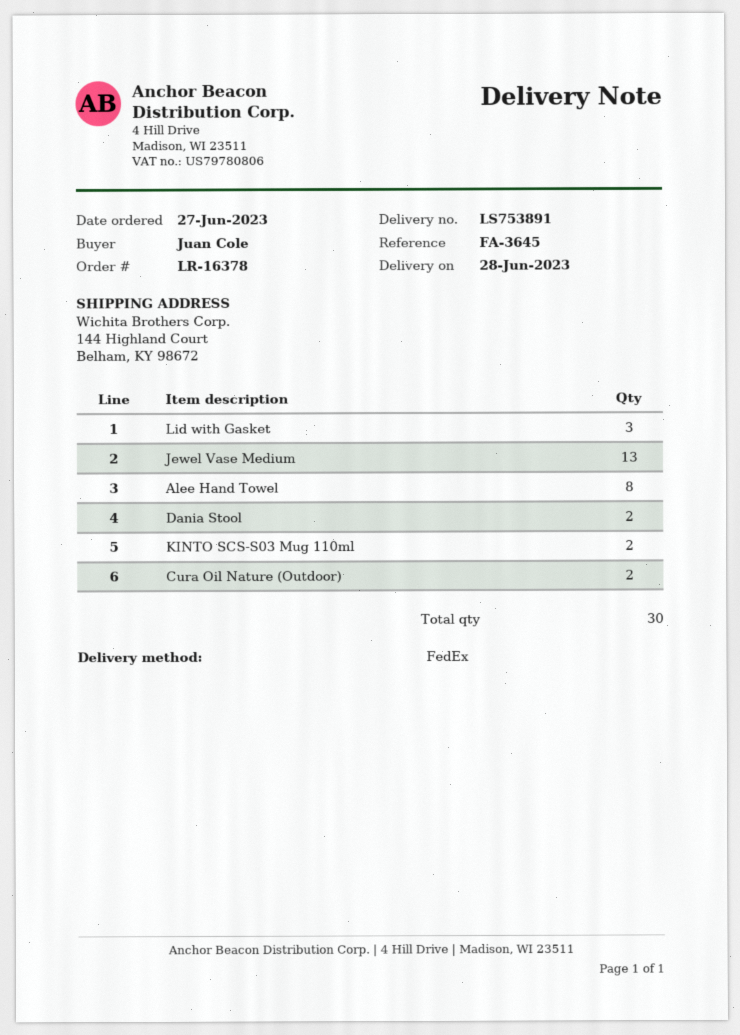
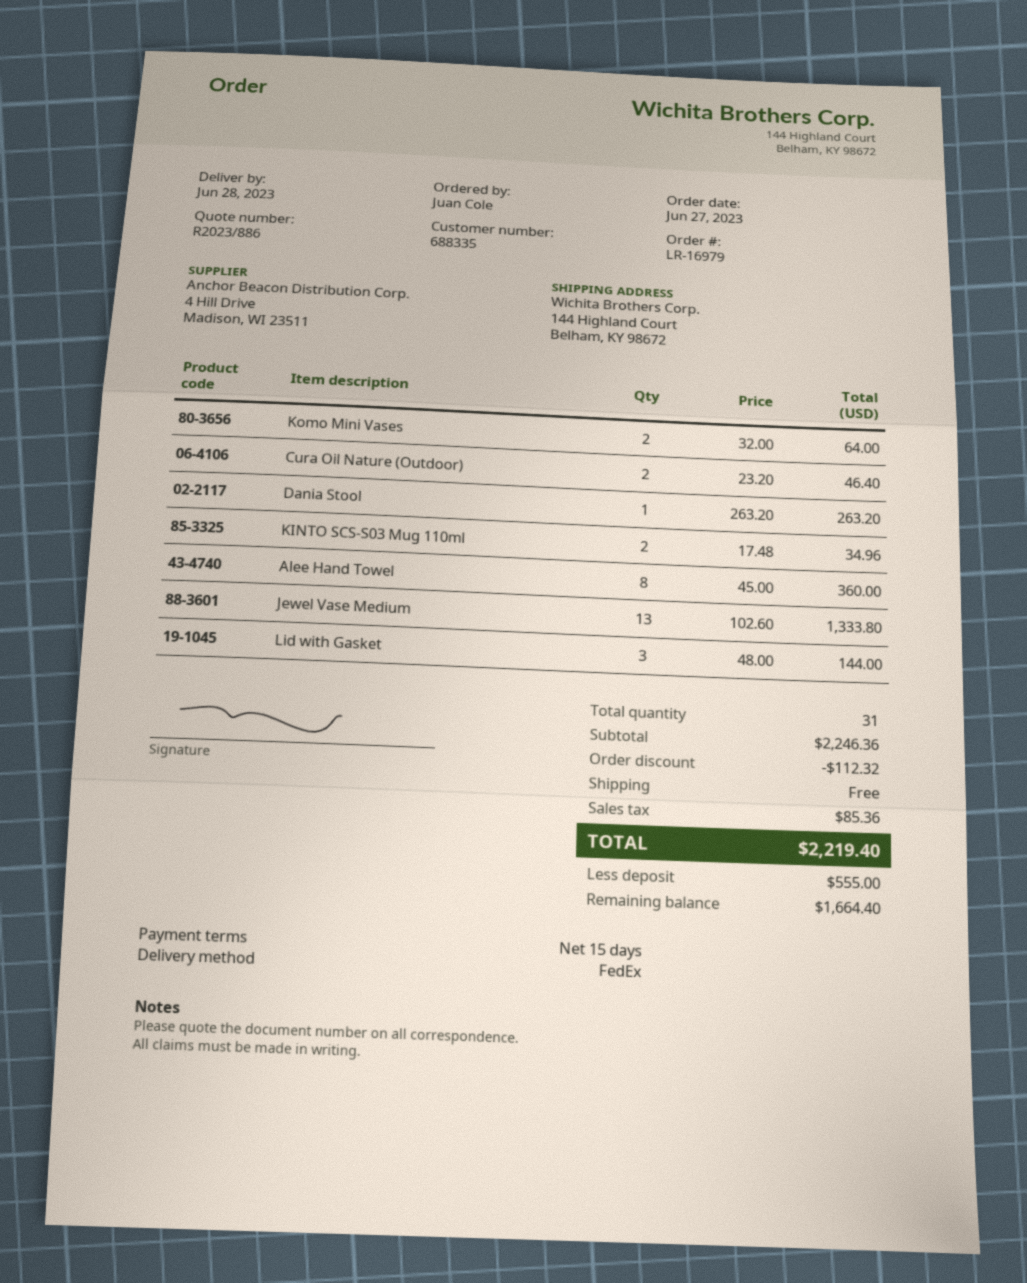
order number: LR-16378 -> LR-16979
Dania Stool: 2 -> 1
Komo Mini Vases: none -> 2
total quantity: 30 -> 31

